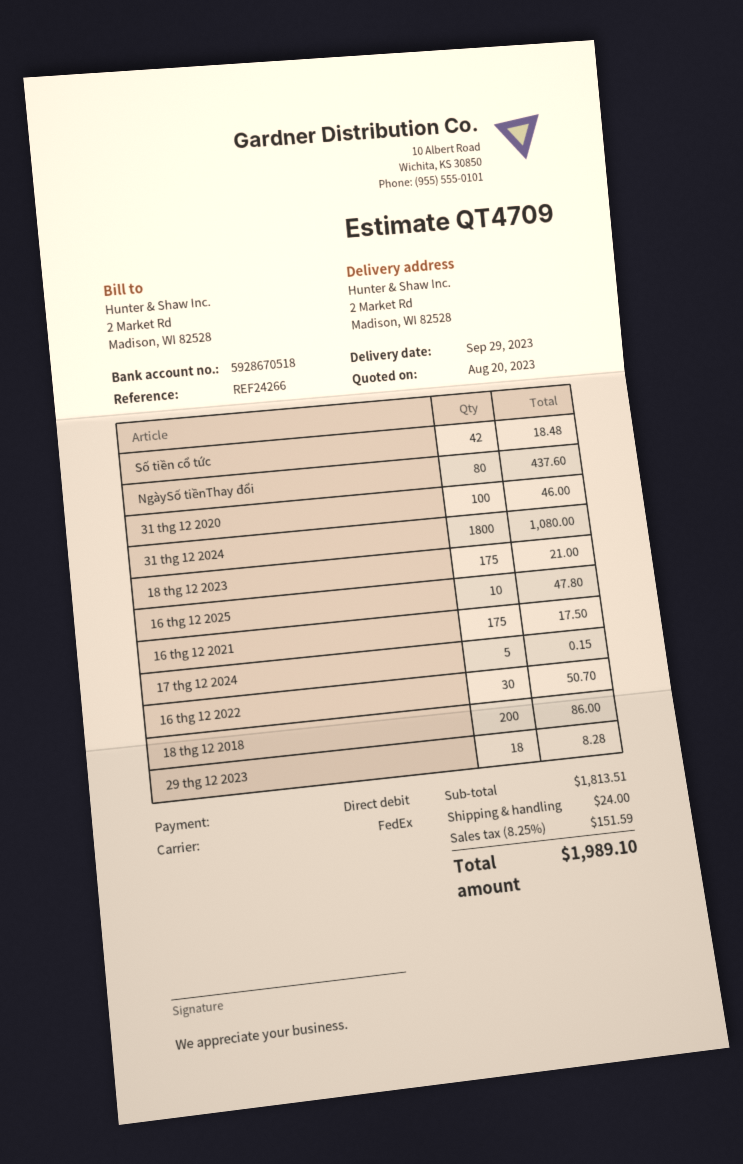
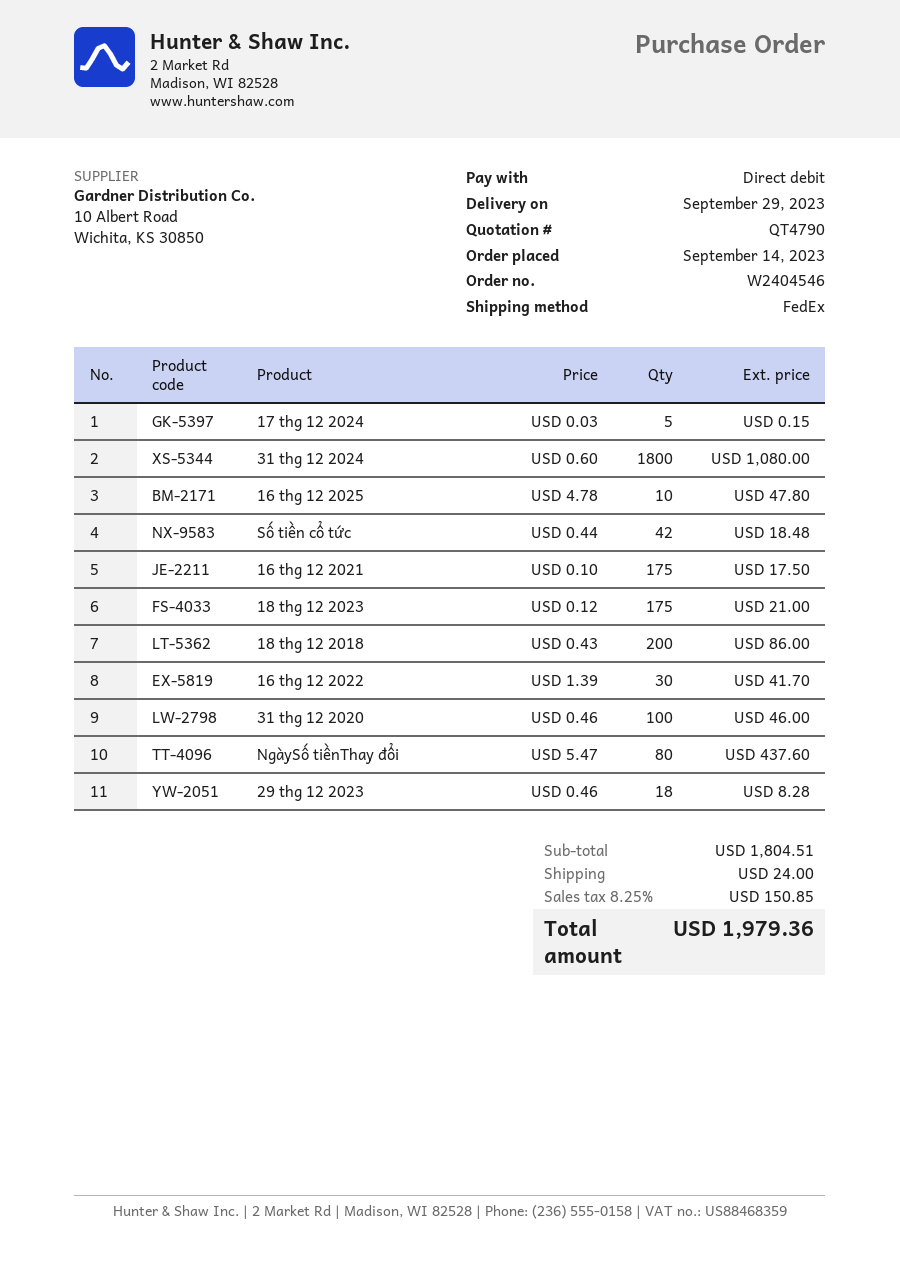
quote number: QT4709 -> QT4790
16 thg 12 2022: 30 for 50.70 -> 30 for 41.70
subtotal: 1813.51 -> 1804.51
tax: 8.25% = 151.59 -> 8.25% = 150.85
total: 1989.10 -> 1979.36

